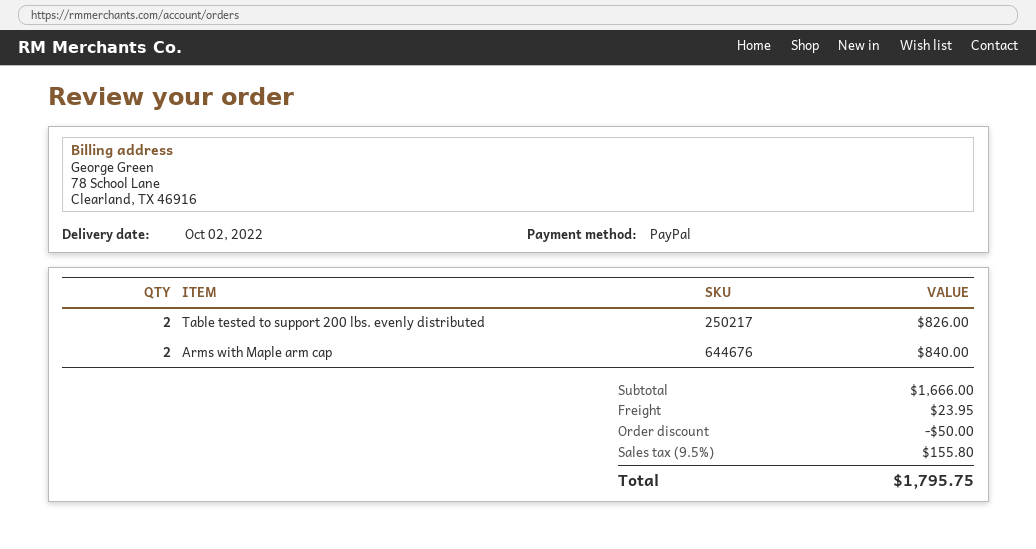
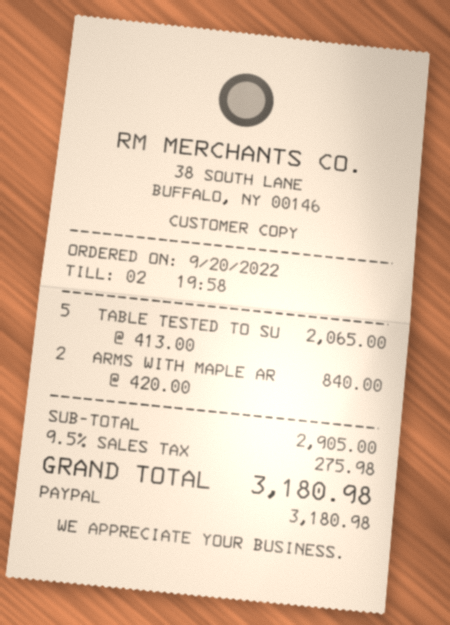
Table tested to support 200 lbs. evenly distributed: 2 for 826.00 -> 5 for 2065.00
subtotal: 1666.00 -> 2905.00
discount: 50.00 -> none
shipping: 23.95 -> none
tax: 9.5% = 155.80 -> 9.5% = 275.98
total: 1795.75 -> 3180.98

